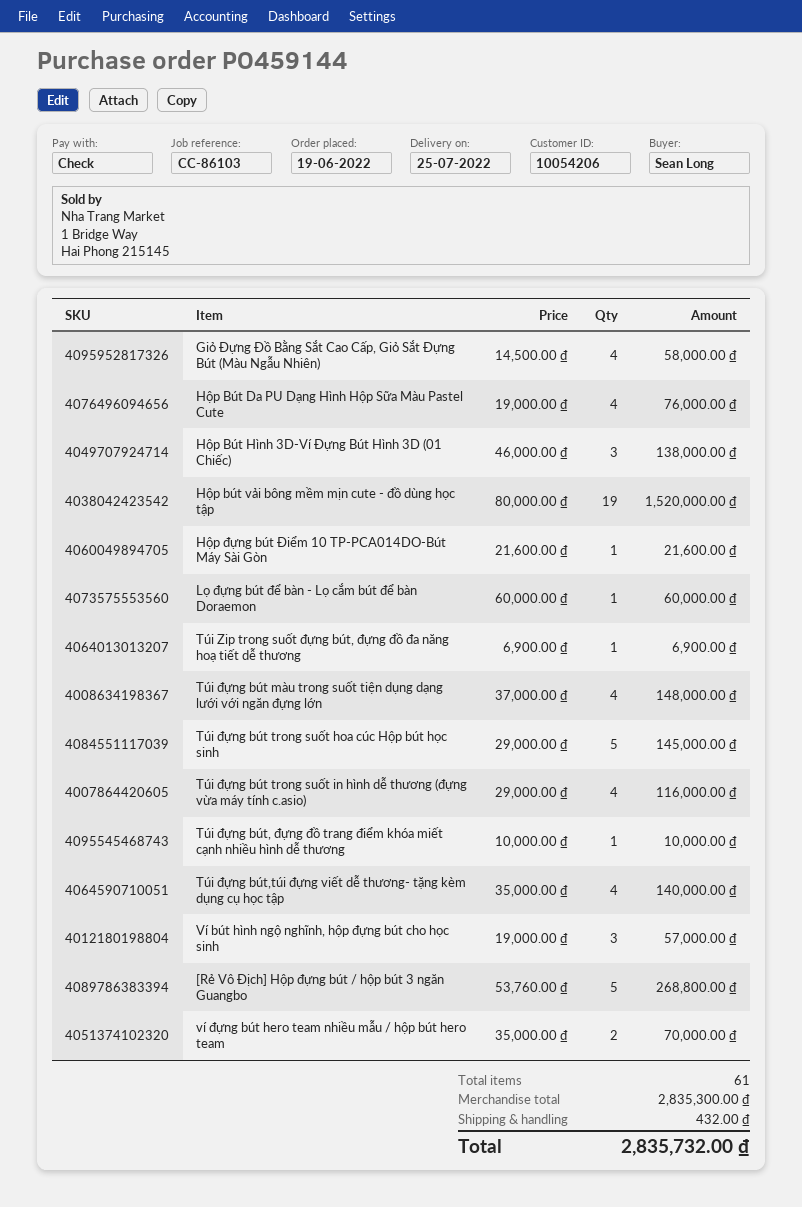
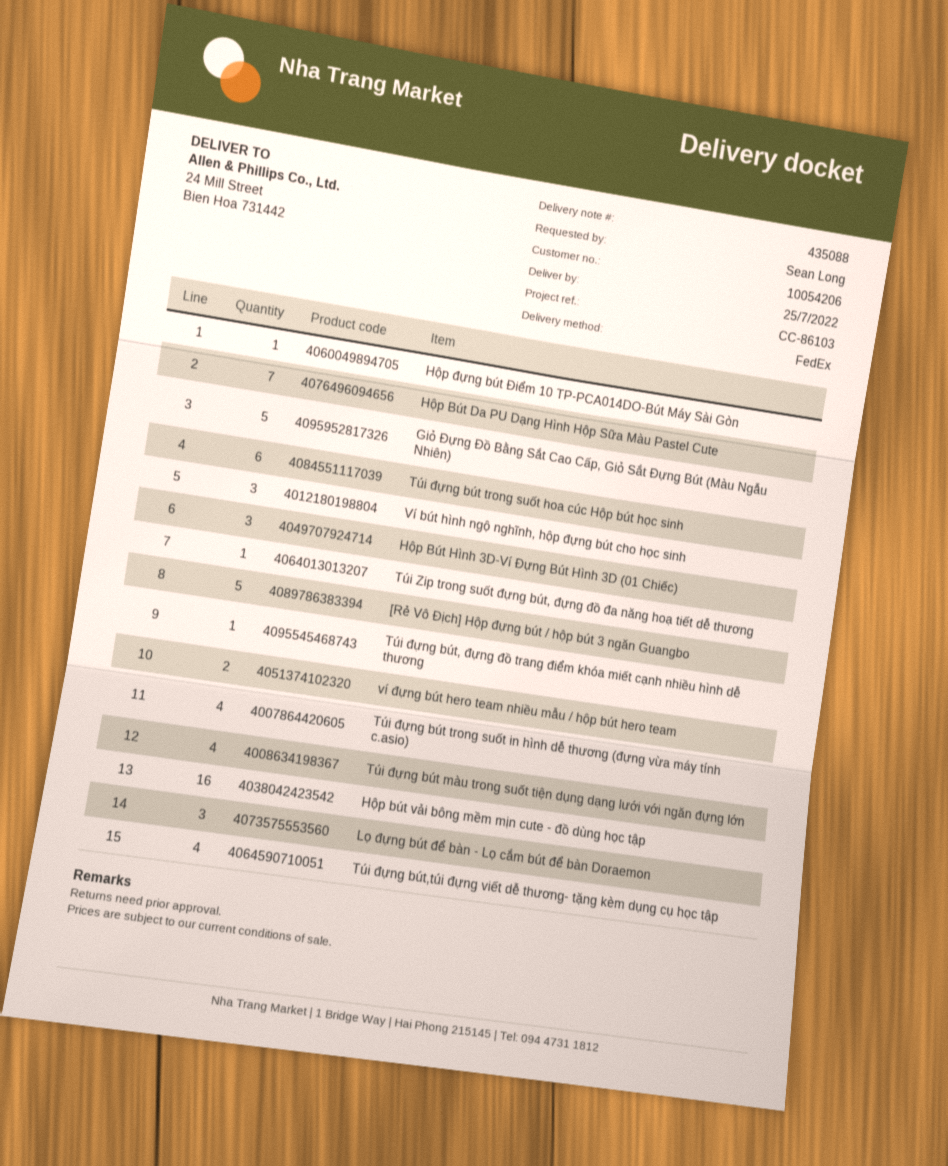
Giỏ Đựng Đồ Bằng Sắt Cao Cấp, Giỏ Sắt Đựng Bút (Màu Ngẫu Nhiên): 4 -> 5
Hộp Bút Da PU Dạng Hình Hộp Sữa Màu Pastel Cute: 4 -> 7
Hộp bút vải bông mềm mịn cute - đồ dùng học tập: 19 -> 16
Lọ đựng bút để bàn - Lọ cắm bút để bàn Doraemon: 1 -> 3
Túi đựng bút trong suốt hoa cúc Hộp bút học sinh: 5 -> 6

